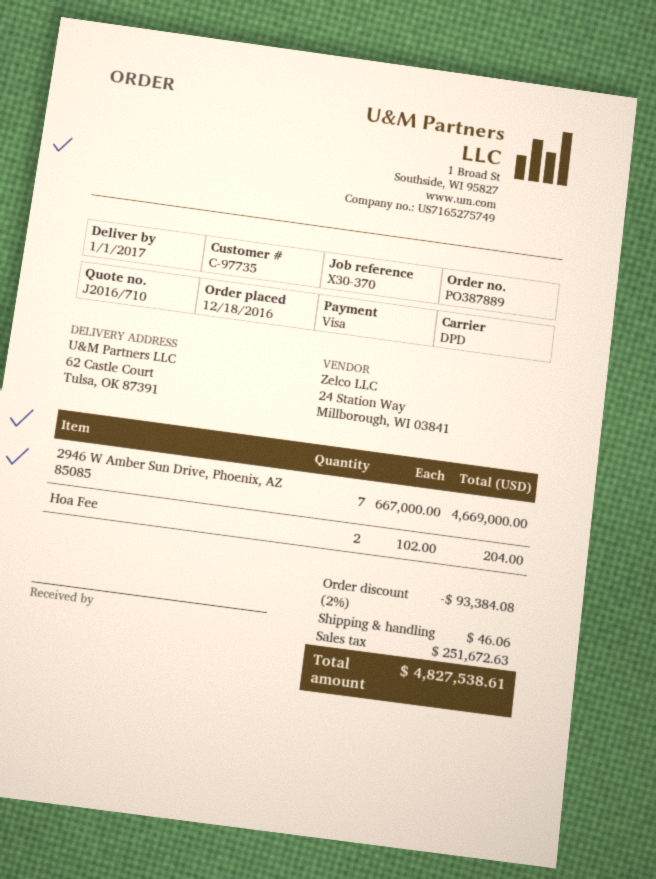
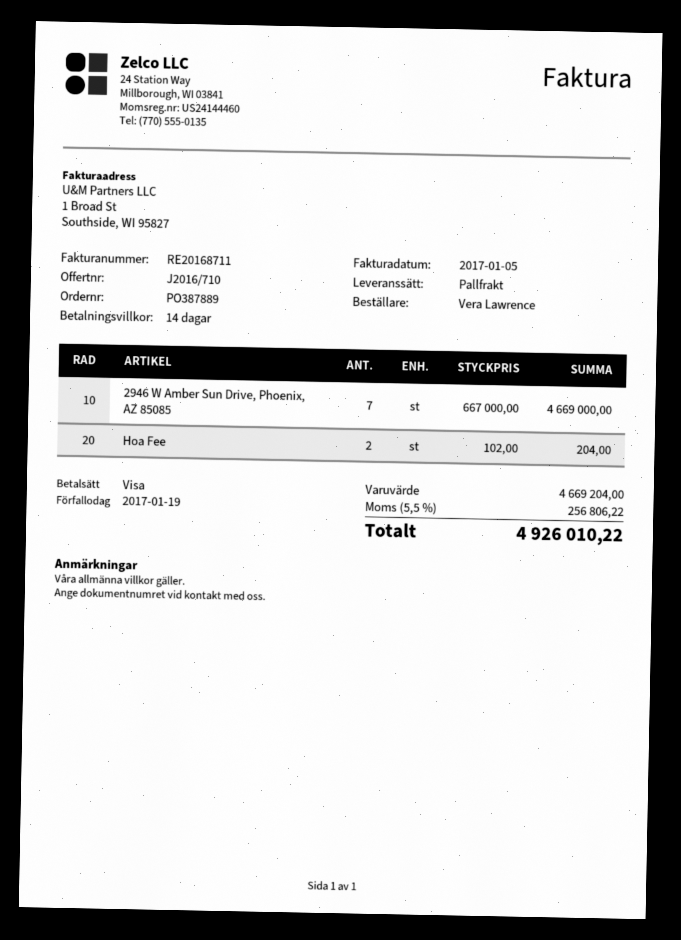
shipping method: DPD -> pallet freight
discount: 2% = 93384.08 -> none
shipping: 46.06 -> none
tax: 251672.63 -> 256806.22
total: 4827538.61 -> 4926010.22

